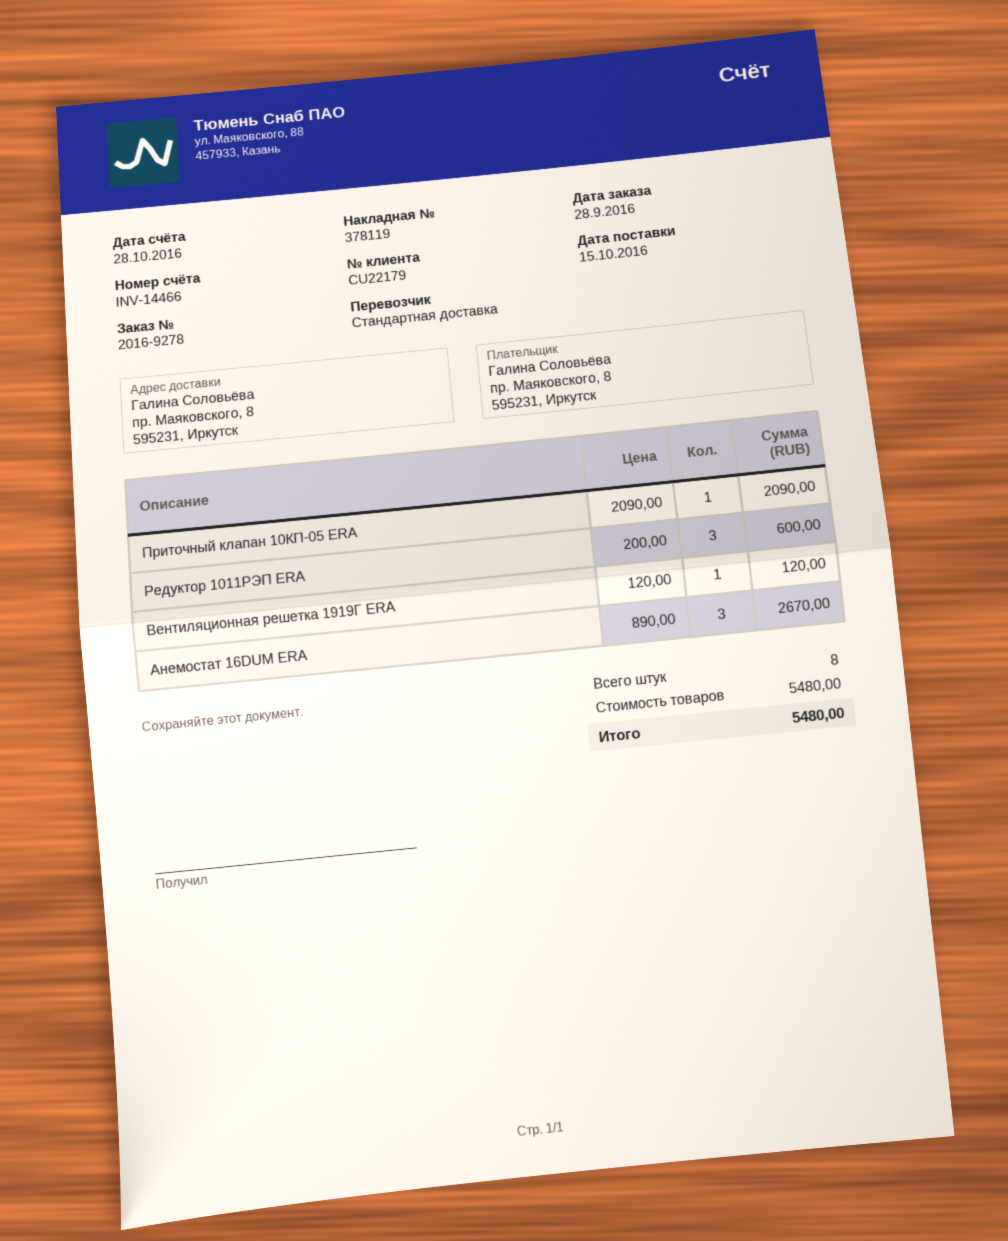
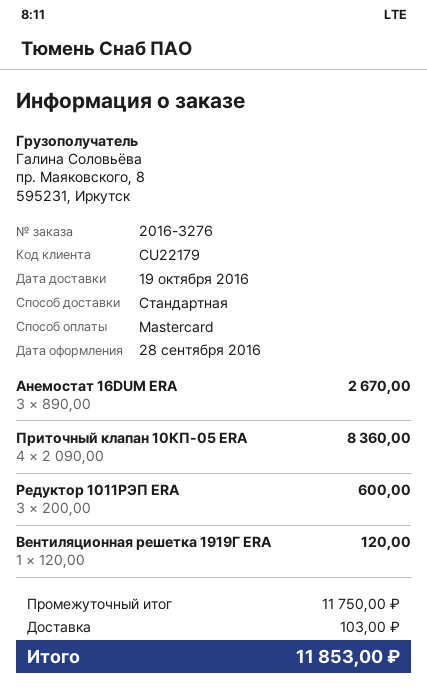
order number: 2016-9278 -> 2016-3276
delivery date: 2016-10-15 -> 2016-10-19
Приточный клапан 10КП-05 ERA: 1 x 2090.00 = 2090.00 -> 4 x 2090.00 = 8360.00
subtotal: 5480.00 -> 11750.00
shipping: none -> 103.00
total: 5480.00 -> 11853.00

